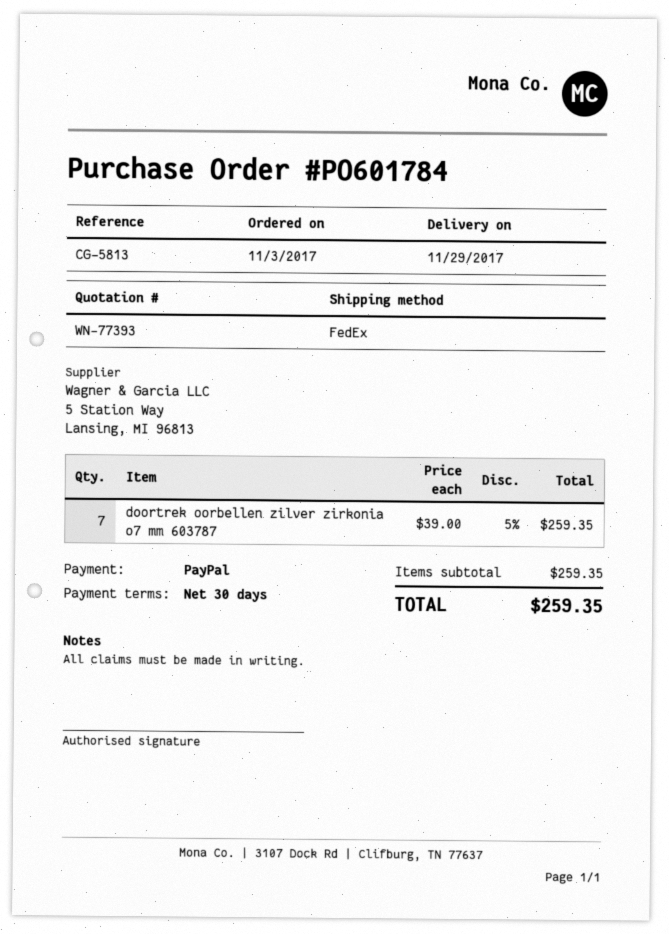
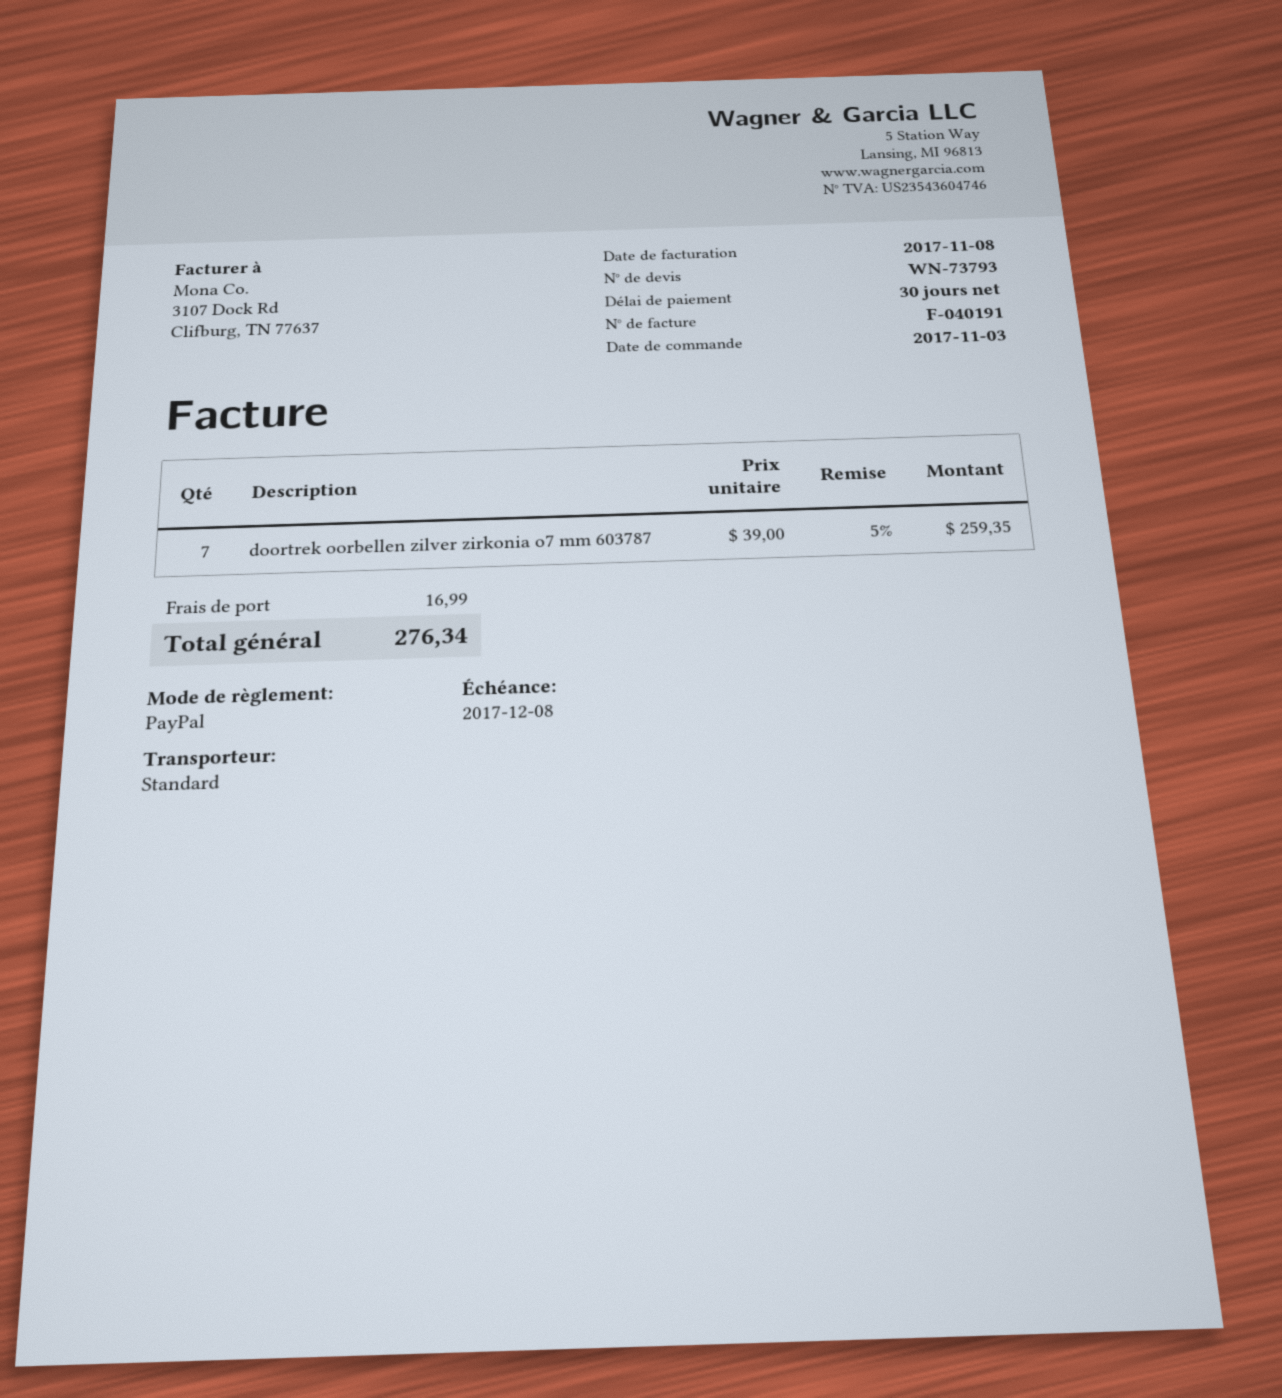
quote number: WN-77393 -> WN-73793
shipping method: FedEx -> standard
shipping: none -> 16.99
total: 259.35 -> 276.34

